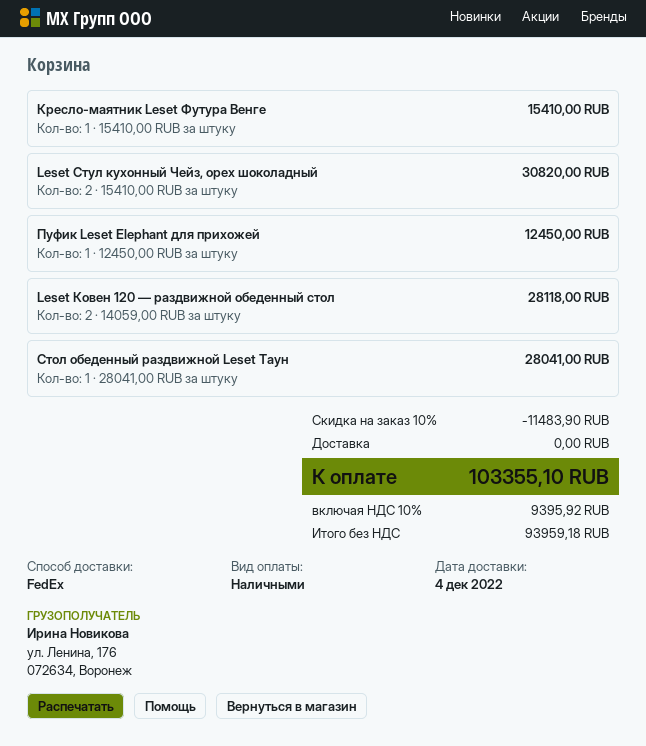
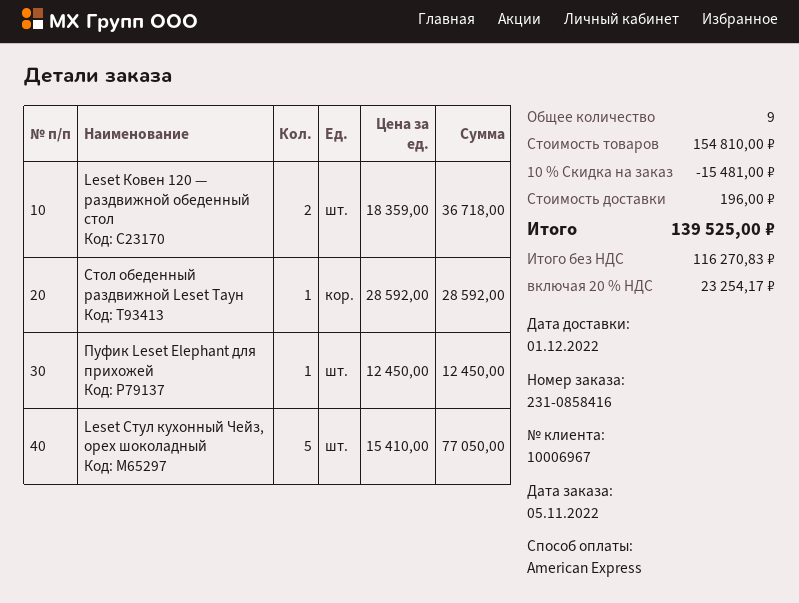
delivery date: 2022-12-04 -> 2022-12-01
payment method: cash -> American Express
Кресло-маятник Leset Футура Венге: 1 x 15410.00 = 15410.00 -> none
Leset Стул кухонный Чейз, орех шоколадный: 2 x 15410.00 = 30820.00 -> 5 x 15410.00 = 77050.00
Leset Ковен 120 — раздвижной обеденный стол: 2 x 14059.00 = 28118.00 -> 2 x 18359.00 = 36718.00
Стол обеденный раздвижной Leset Таун: 1 x 28041.00 = 28041.00 -> 1 x 28592.00 = 28592.00
discount: 10% = 11483.90 -> 10% = 15481.00
shipping: 0.00 -> 196.00
net: 93959.18 -> 116270.83
tax: 10% = 9395.92 -> 20% = 23254.17
total: 103355.10 -> 139525.00

